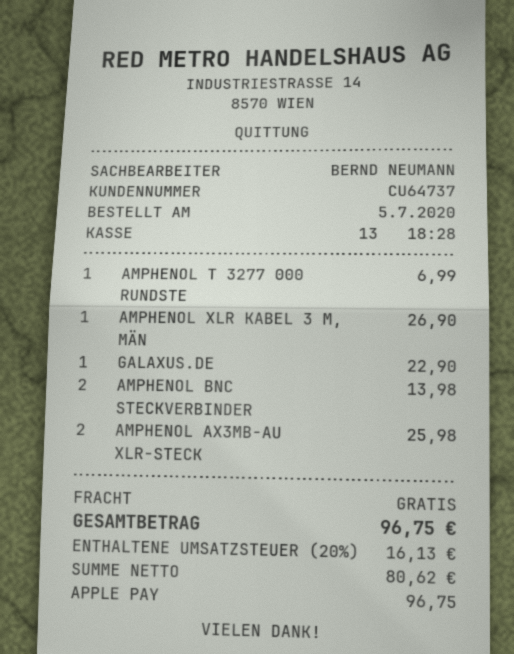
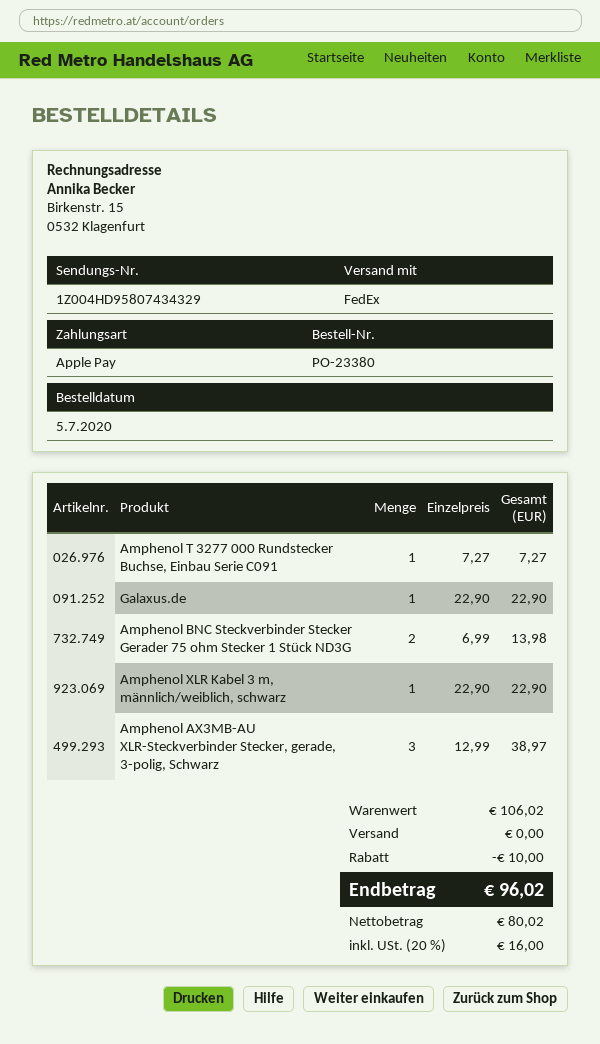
AMPHENOL T 3277 000 RUNDSTE: 1 for 6.99 -> 1 for 7.27
AMPHENOL XLR KABEL 3 M, MÄN: 1 for 26.90 -> 1 for 22.90
AMPHENOL AX3MB-AU XLR-STECK: 2 for 25.98 -> 3 for 38.97
discount: none -> 10.00
net: 80.62 -> 80.02
tax: 20% = 16.13 -> 20% = 16.00
total: 96.75 -> 96.02

